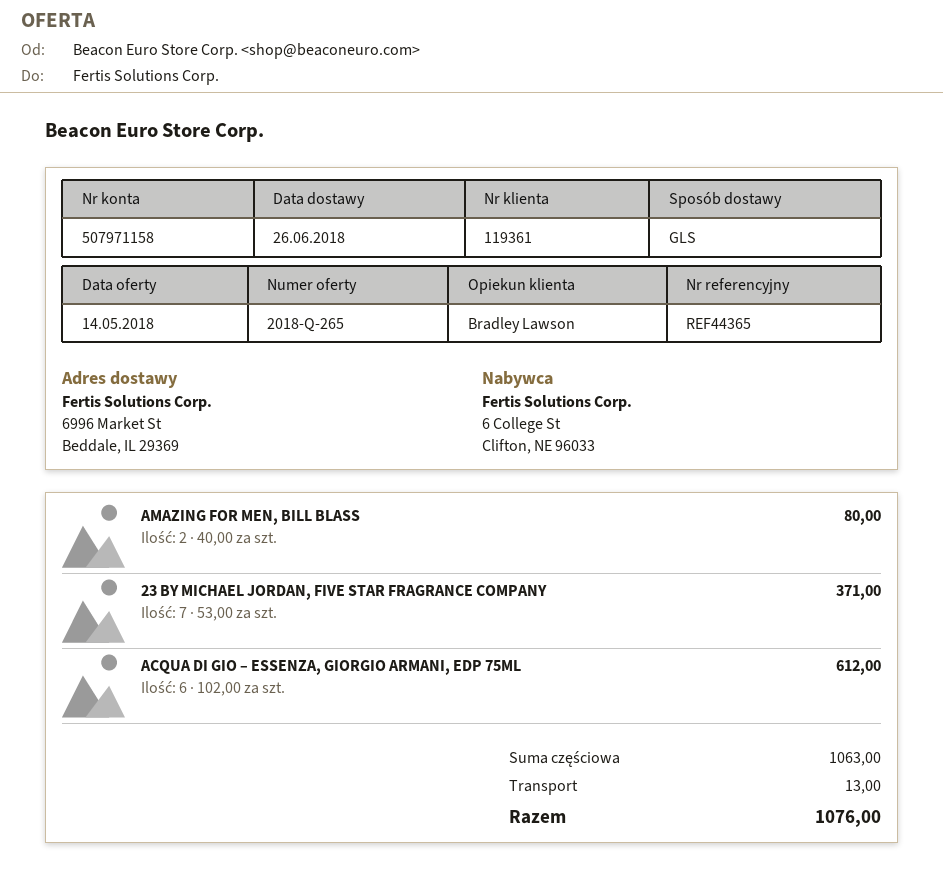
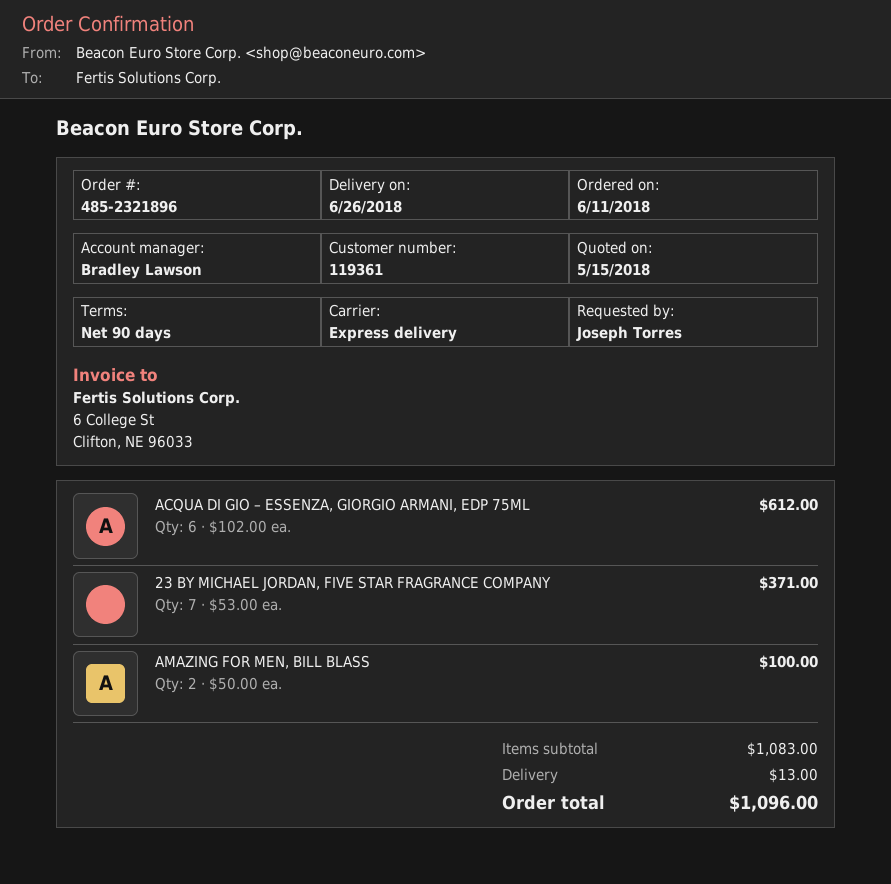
quote date: 2018-05-14 -> 2018-05-15
shipping method: GLS -> express
AMAZING FOR MEN, BILL BLASS: 2 x 40.00 = 80.00 -> 2 x 50.00 = 100.00
subtotal: 1063.00 -> 1083.00
total: 1076.00 -> 1096.00

